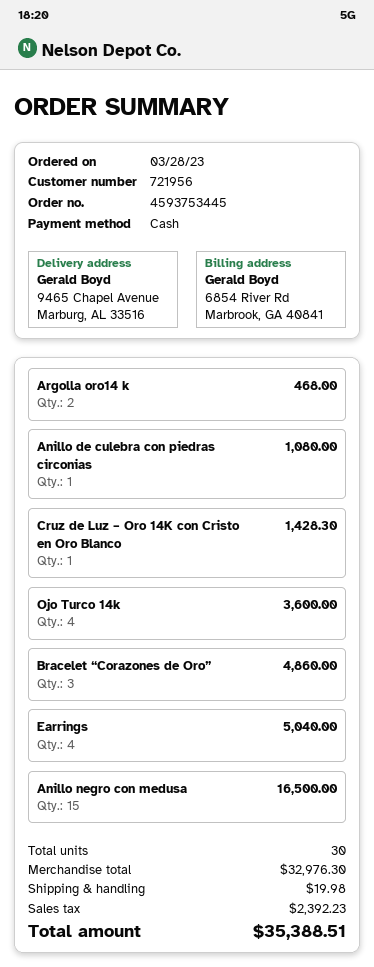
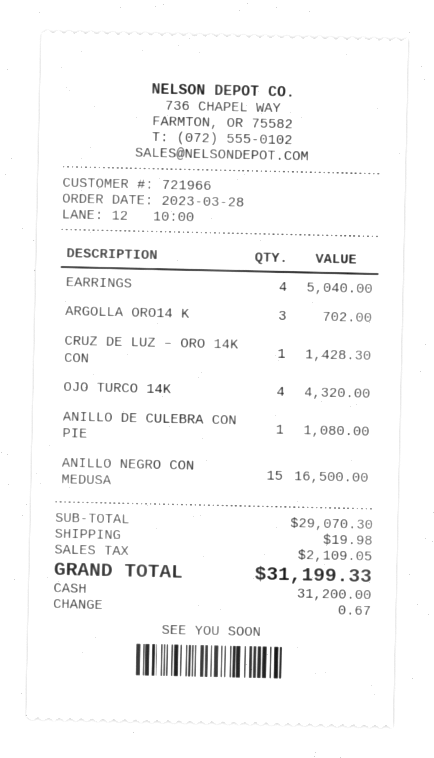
customer number: 721956 -> 721966
Argolla oro14 k: 2 for 468.00 -> 3 for 702.00
Ojo Turco 14k: 4 for 3600.00 -> 4 for 4320.00
Bracelet “Corazones de Oro”: 3 for 4860.00 -> none
subtotal: 32976.30 -> 29070.30
tax: 2392.23 -> 2109.05
total: 35388.51 -> 31199.33

